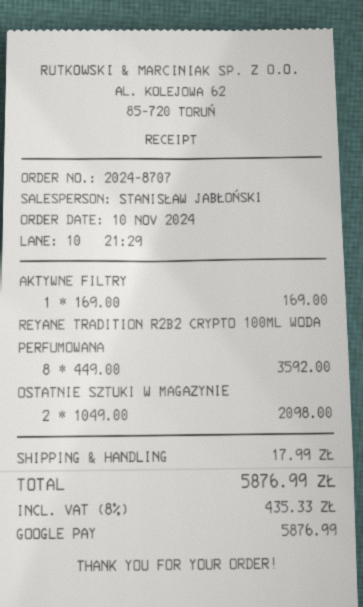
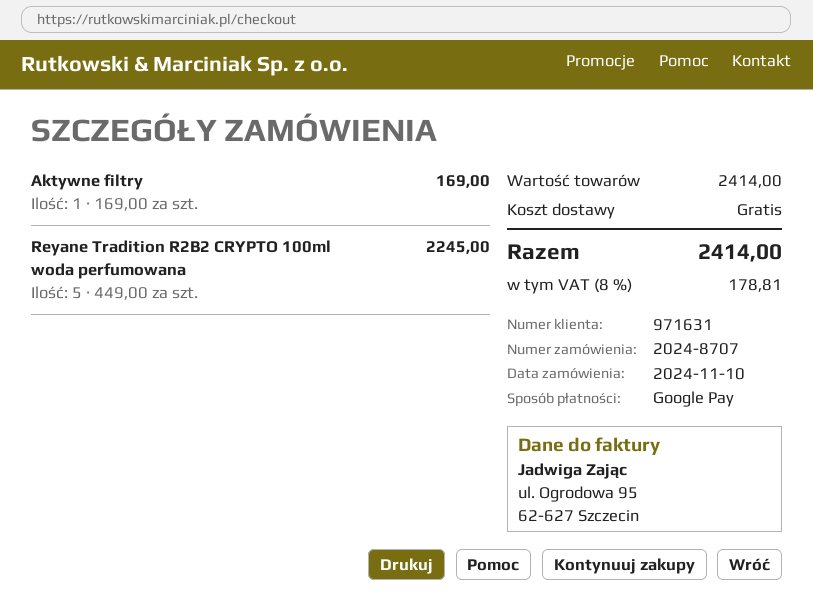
REYANE TRADITION R2B2 CRYPTO 100ML WODA PERFUMOWANA: 8 x 449.00 = 3592.00 -> 5 x 449.00 = 2245.00
OSTATNIE SZTUKI W MAGAZYNIE: 2 x 1049.00 = 2098.00 -> none
shipping: 17.99 -> 0.00
tax: 8% = 435.33 -> 8% = 178.81
total: 5876.99 -> 2414.00

